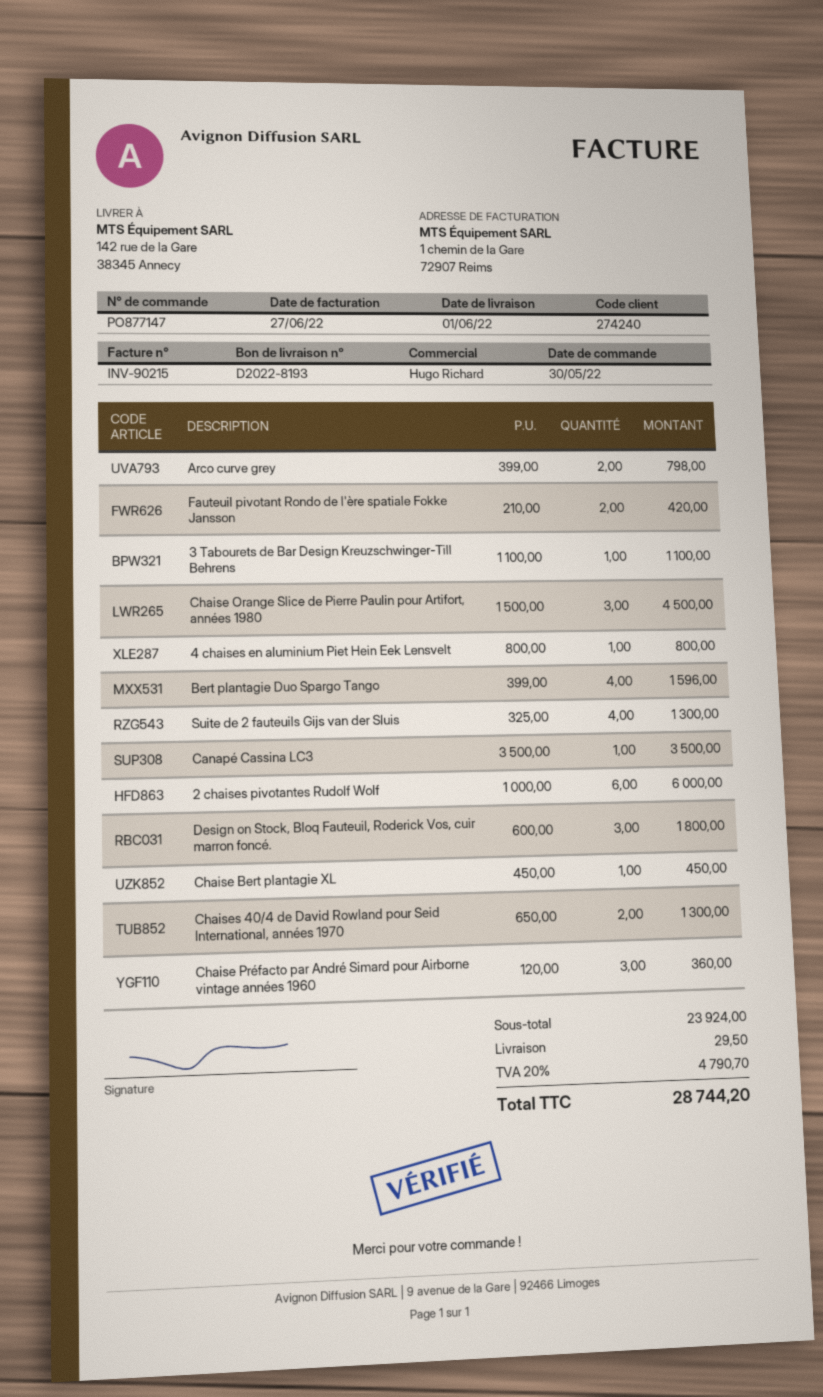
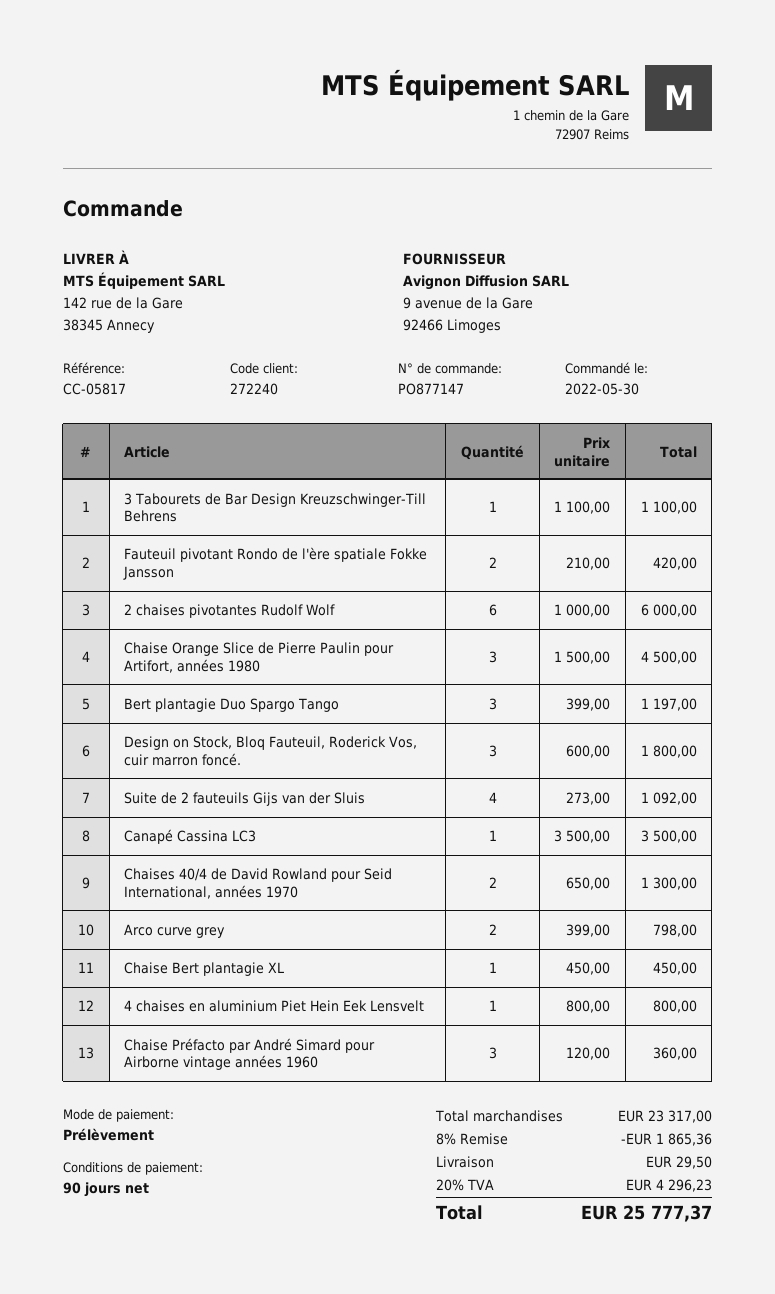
customer number: 274240 -> 272240
Bert plantagie Duo Spargo Tango: 4 x 399.00 = 1596.00 -> 3 x 399.00 = 1197.00
Suite de 2 fauteuils Gijs van der Sluis: 4 x 325.00 = 1300.00 -> 4 x 273.00 = 1092.00
subtotal: 23924.00 -> 23317.00
discount: none -> 8% = 1865.36
tax: 20% = 4790.70 -> 20% = 4296.23
total: 28744.20 -> 25777.37

